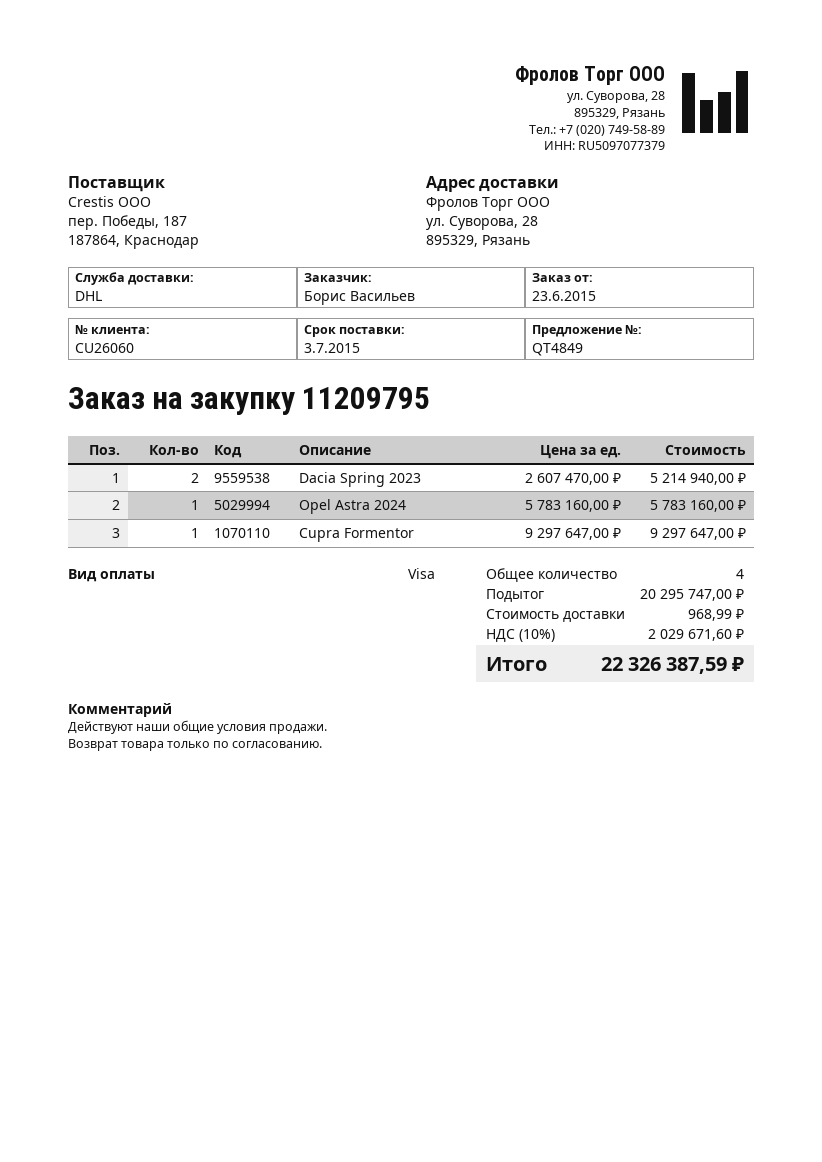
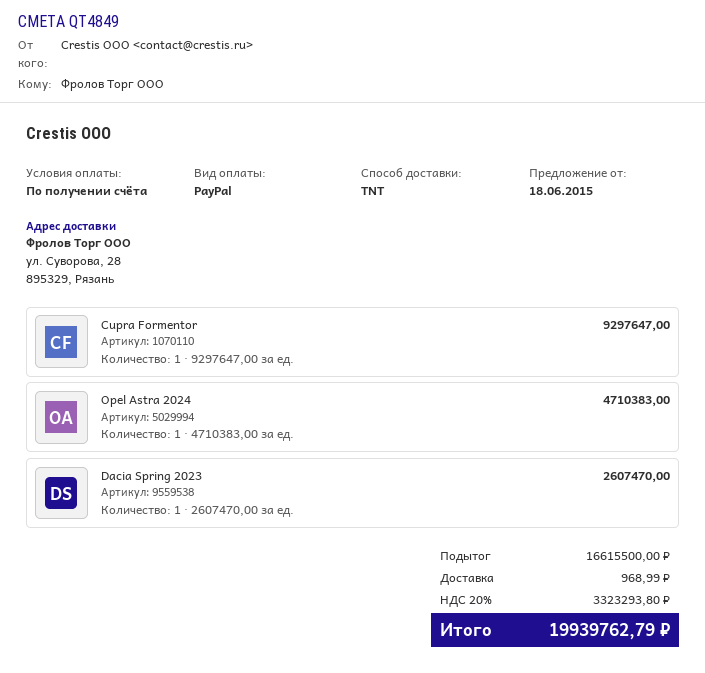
payment method: Visa -> PayPal
shipping method: DHL -> TNT
Dacia Spring 2023: 2 x 2607470.00 = 5214940.00 -> 1 x 2607470.00 = 2607470.00
Opel Astra 2024: 1 x 5783160.00 = 5783160.00 -> 1 x 4710383.00 = 4710383.00
subtotal: 20295747.00 -> 16615500.00
tax: 10% = 2029671.60 -> 20% = 3323293.80
total: 22326387.59 -> 19939762.79

